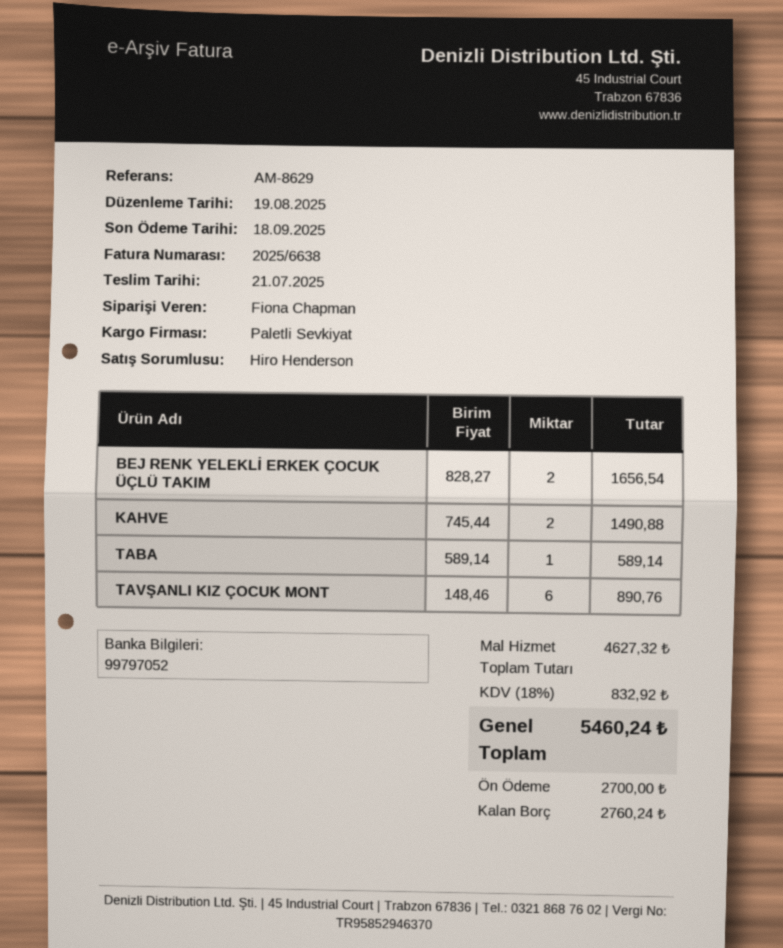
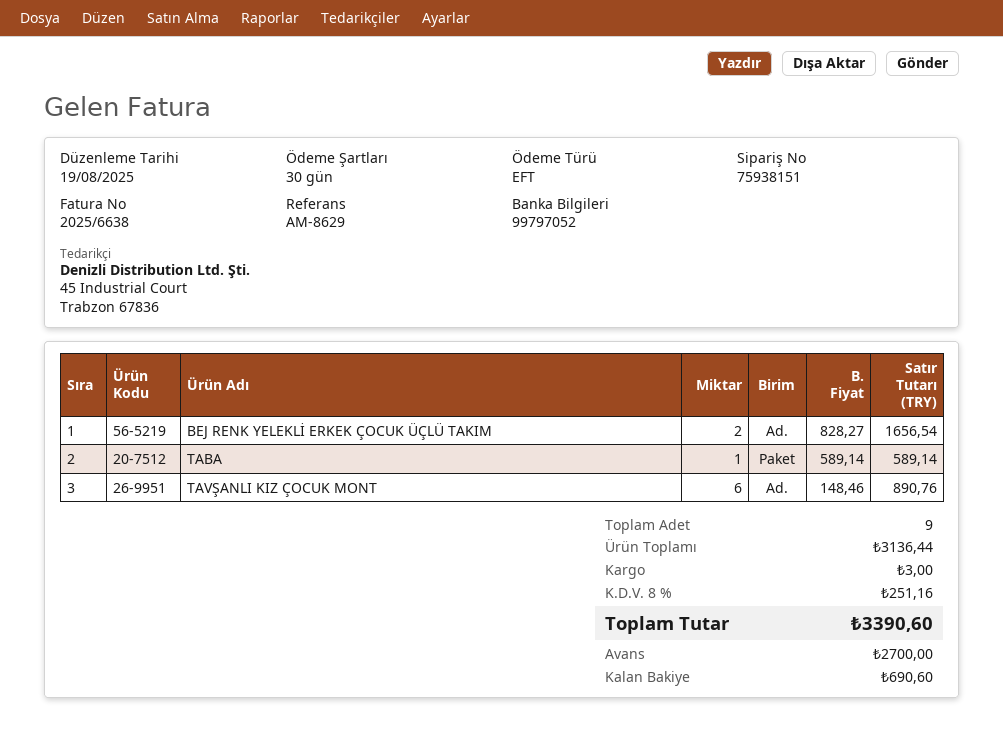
KAHVE: 2 x 745.44 = 1490.88 -> none
subtotal: 4627.32 -> 3136.44
shipping: none -> 3.00
tax: 18% = 832.92 -> 8% = 251.16
total: 5460.24 -> 3390.60
balance: 2760.24 -> 690.60

